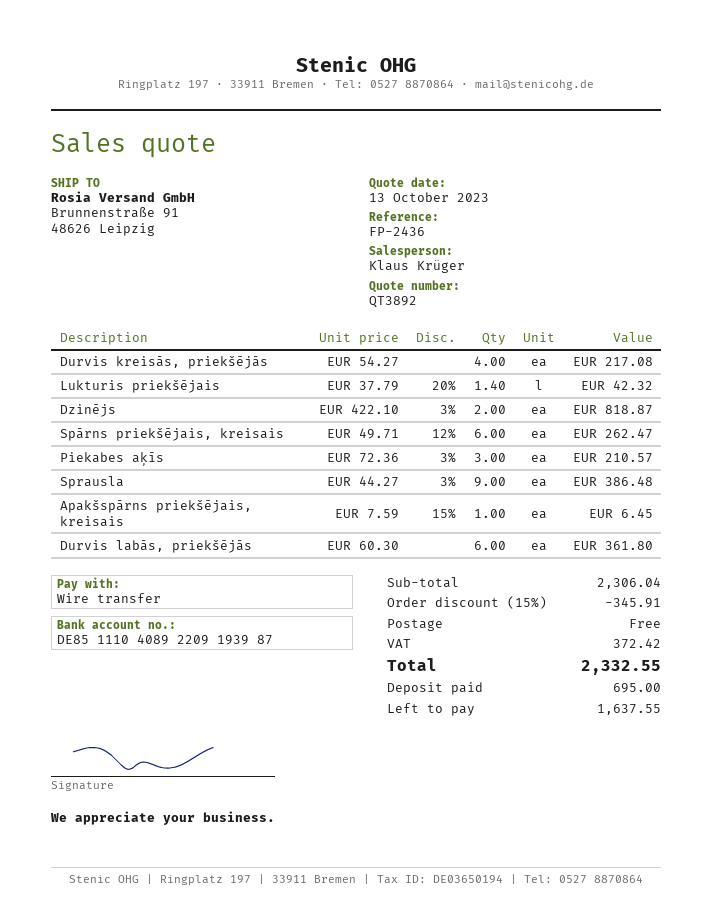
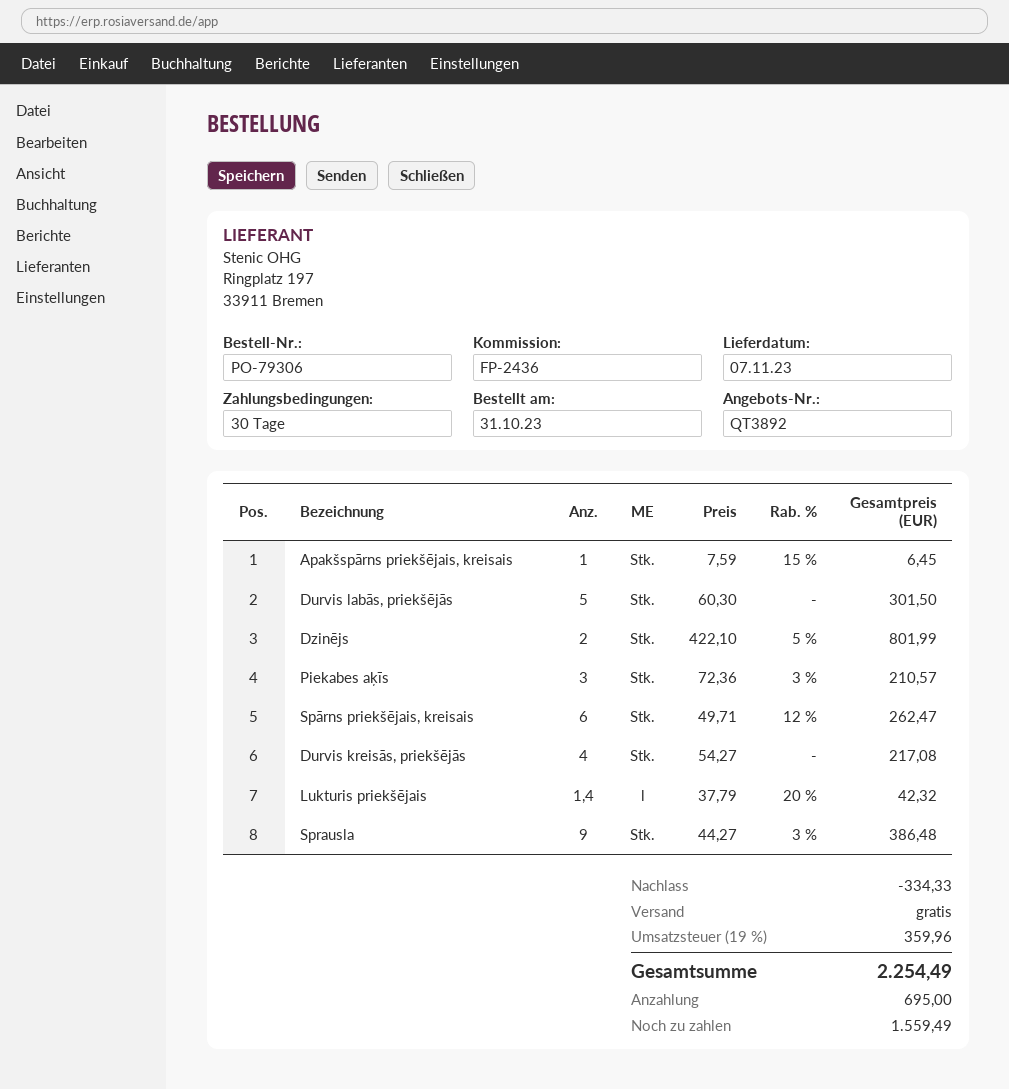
Dzinējs: 2 x 422.10 - 3% = 818.87 -> 2 x 422.10 - 5% = 801.99
Durvis labās, priekšējās: 6 x 60.30 = 361.80 -> 5 x 60.30 = 301.50
discount: 345.91 -> 334.33
tax: 372.42 -> 359.96
total: 2332.55 -> 2254.49
balance: 1637.55 -> 1559.49

